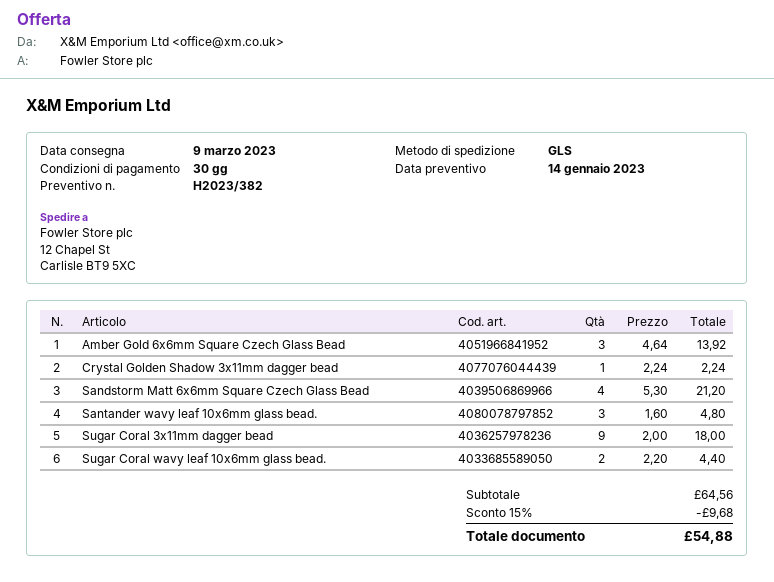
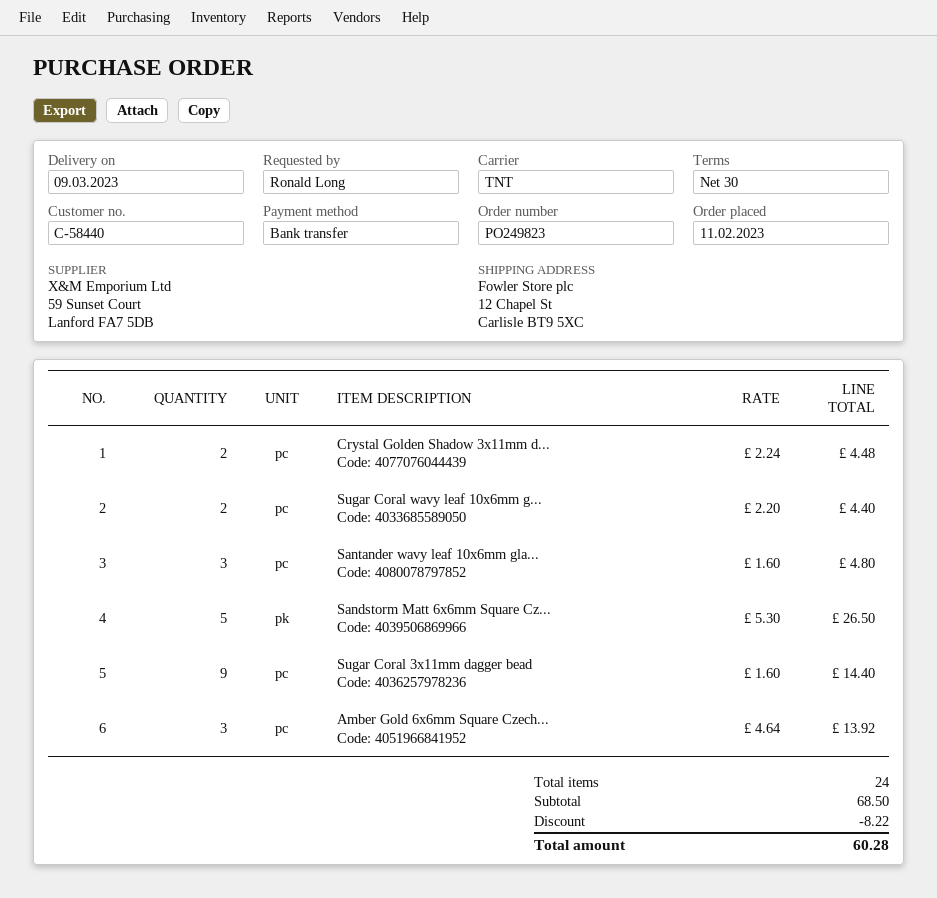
shipping method: GLS -> TNT
Crystal Golden Shadow 3x11mm dagger bead: 1 x 2.24 = 2.24 -> 2 x 2.24 = 4.48
Sandstorm Matt 6x6mm Square Czech Glass Bead: 4 x 5.30 = 21.20 -> 5 x 5.30 = 26.50
Sugar Coral 3x11mm dagger bead: 9 x 2.00 = 18.00 -> 9 x 1.60 = 14.40
subtotal: 64.56 -> 68.50
discount: 9.68 -> 8.22
total: 54.88 -> 60.28

